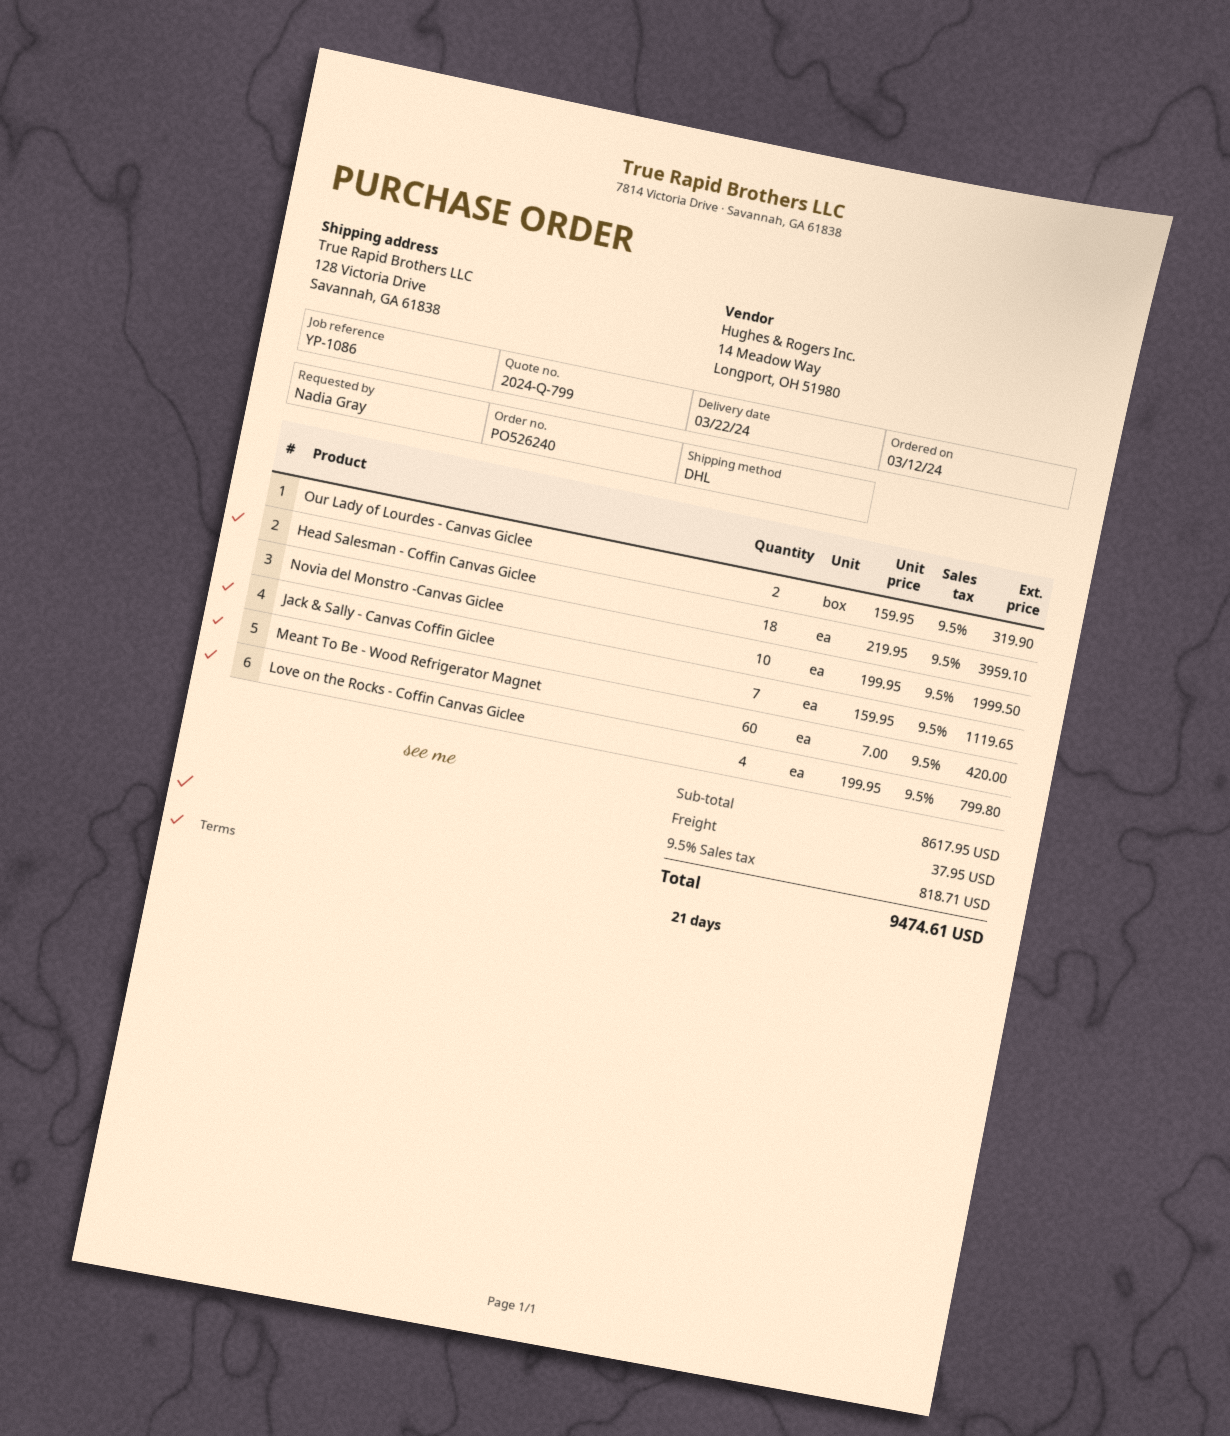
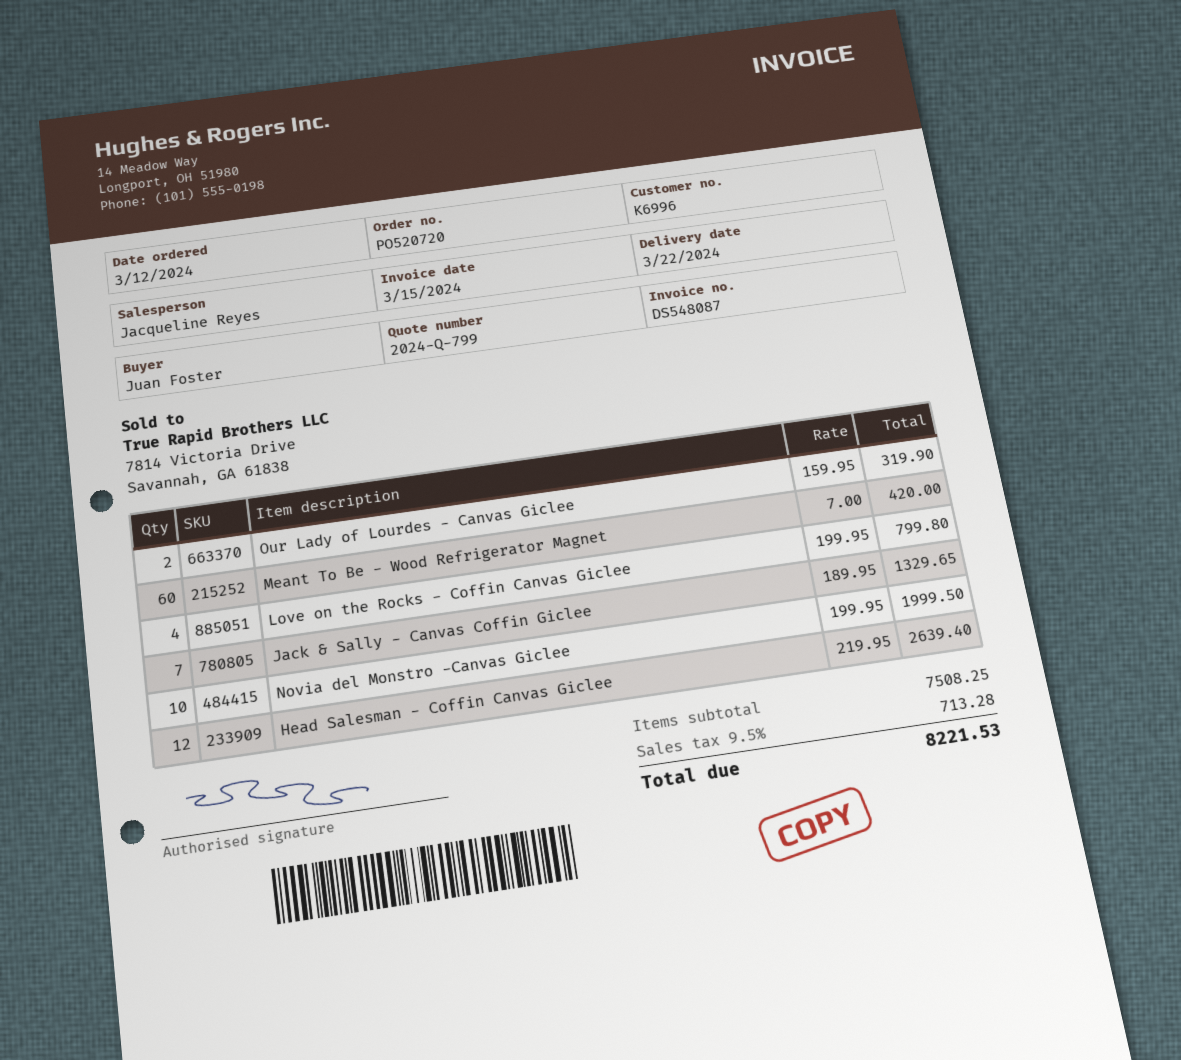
order number: PO526240 -> PO520720
ordered by: Nadia Gray -> Juan Foster
Head Salesman - Coffin Canvas Giclee: 18 x 219.95 = 3959.10 -> 12 x 219.95 = 2639.40
Jack & Sally - Canvas Coffin Giclee: 7 x 159.95 = 1119.65 -> 7 x 189.95 = 1329.65
subtotal: 8617.95 -> 7508.25
shipping: 37.95 -> none
tax: 9.5% = 818.71 -> 9.5% = 713.28
total: 9474.61 -> 8221.53

